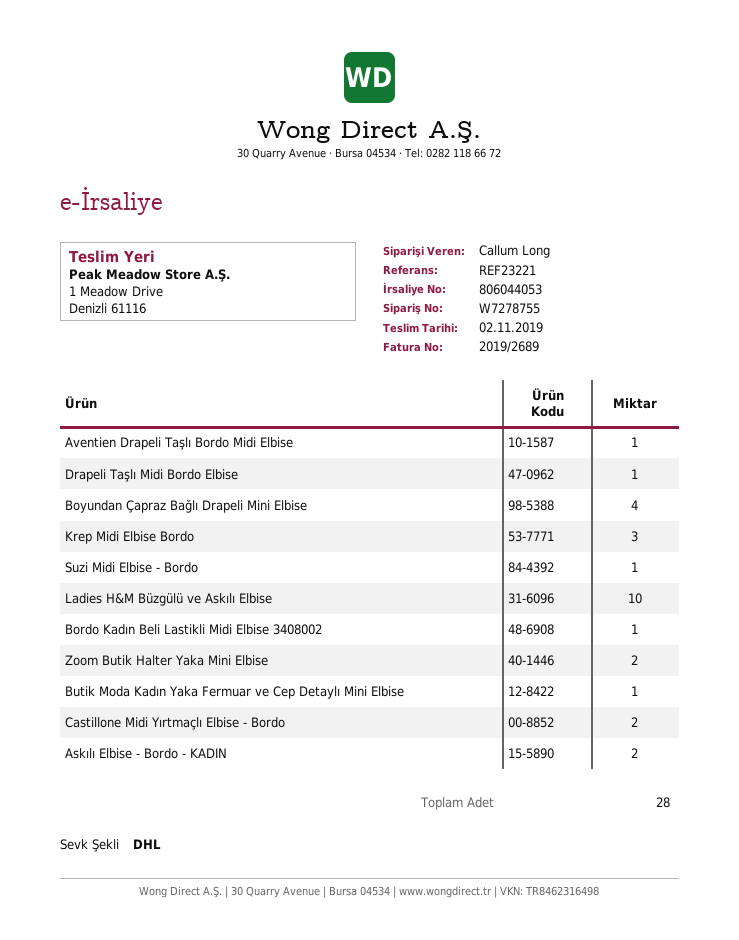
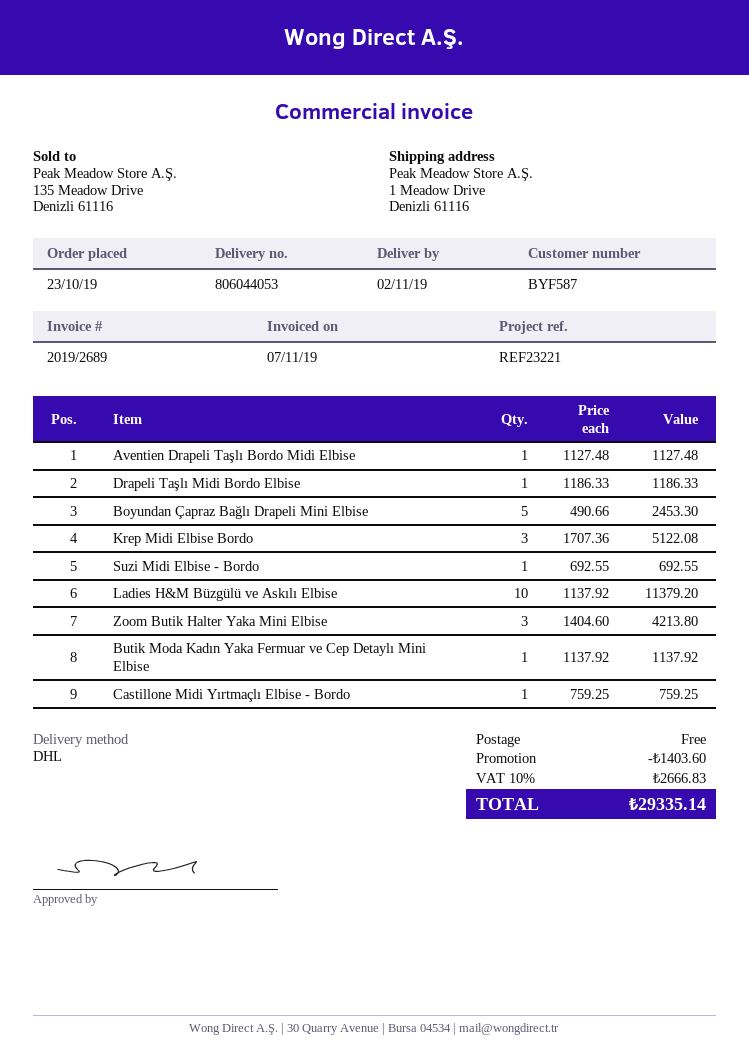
Boyundan Çapraz Bağlı Drapeli Mini Elbise: 4 -> 5
Bordo Kadın Beli Lastikli Midi Elbise 3408002: 1 -> none
Zoom Butik Halter Yaka Mini Elbise: 2 -> 3
Castillone Midi Yırtmaçlı Elbise - Bordo: 2 -> 1
Askılı Elbise - Bordo - KADIN: 2 -> none

